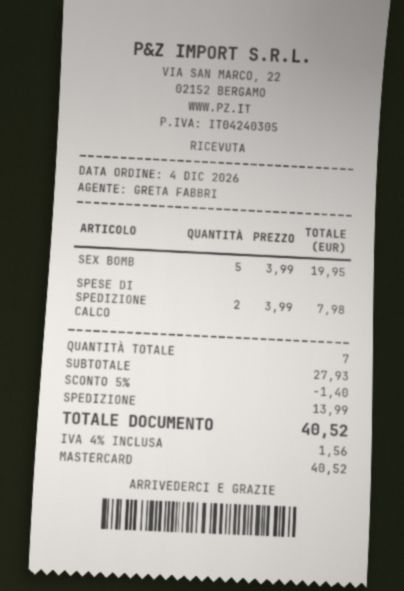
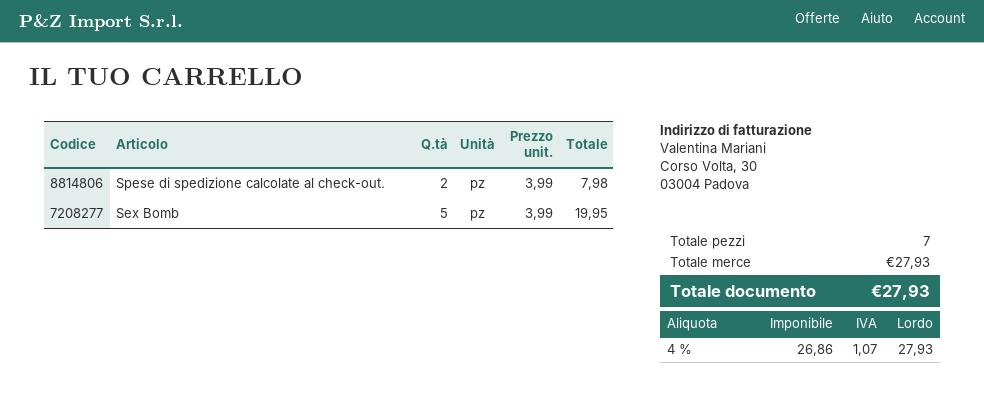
discount: 5% = 1.40 -> none
shipping: 13.99 -> none
tax: 4% = 1.56 -> 4% = 1.07
total: 40.52 -> 27.93

